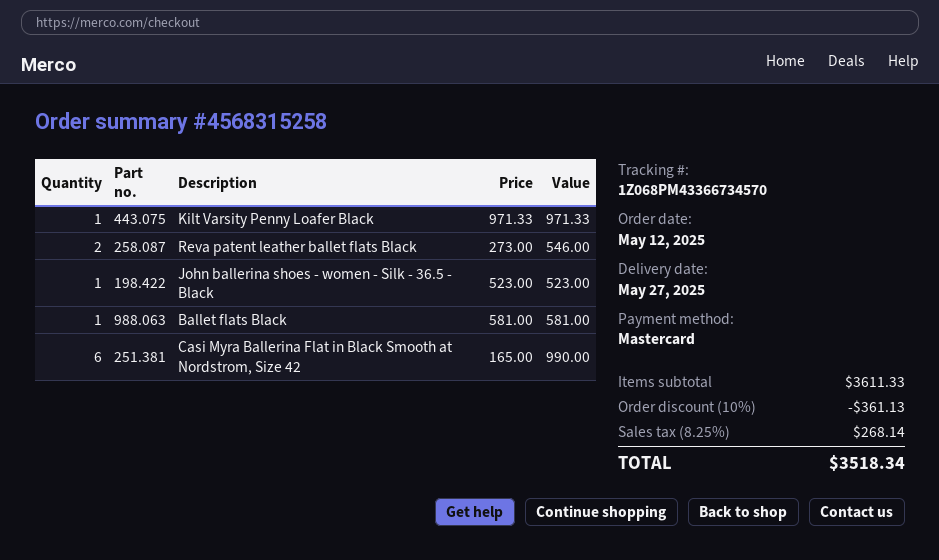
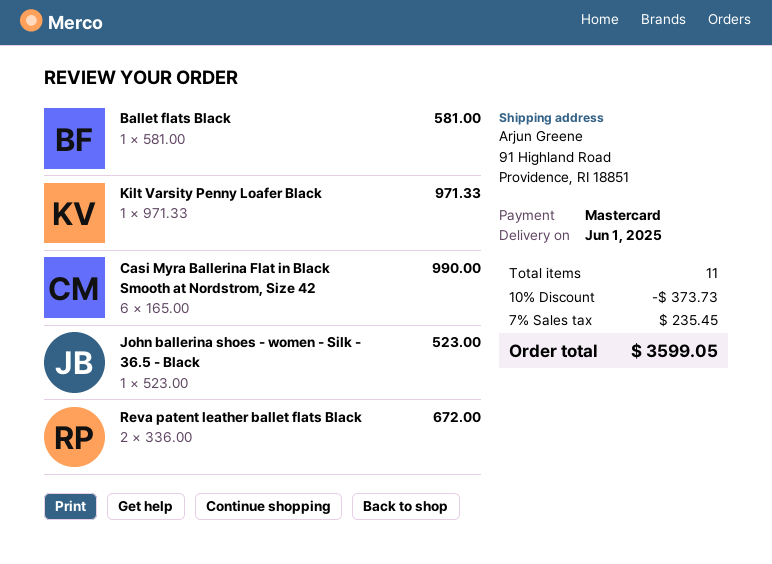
delivery date: 2025-05-27 -> 2025-06-01
Reva patent leather ballet flats Black: 2 x 273.00 = 546.00 -> 2 x 336.00 = 672.00
discount: 10% = 361.13 -> 10% = 373.73
tax: 8.25% = 268.14 -> 7% = 235.45
total: 3518.34 -> 3599.05

